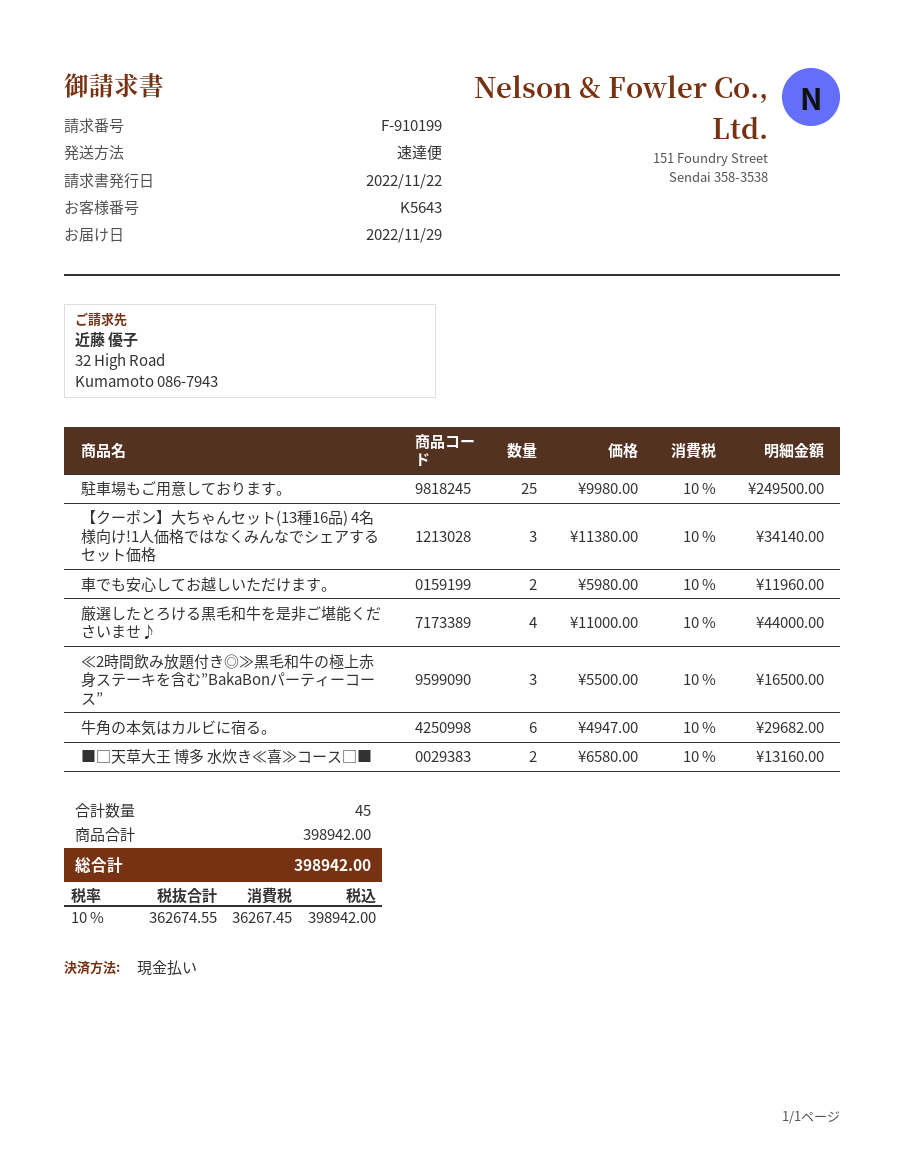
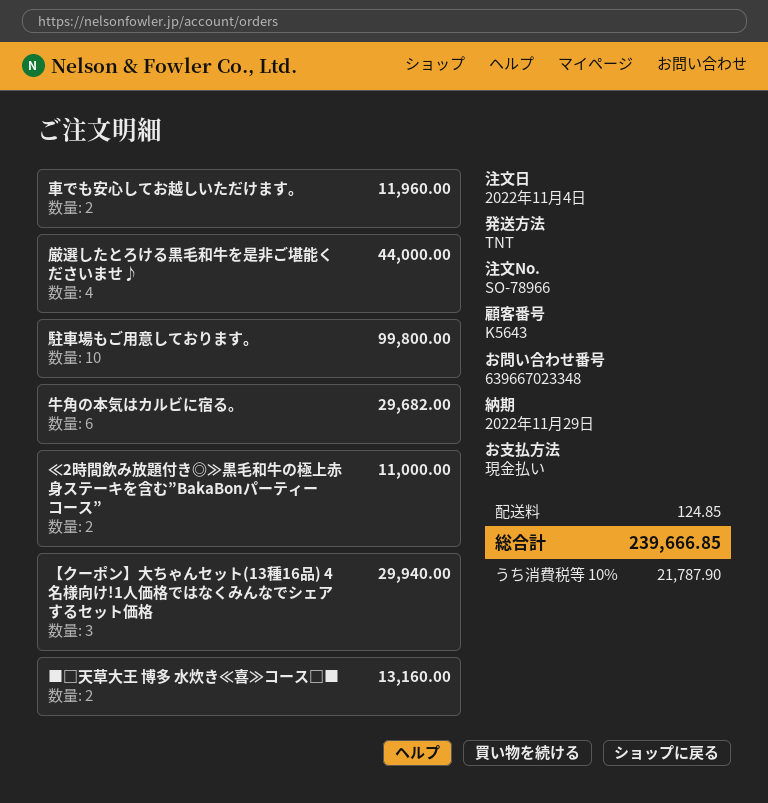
shipping method: express -> TNT
駐車場もご用意しております。: 25 for 249500.00 -> 10 for 99800.00
【クーポン】大ちゃんセット(13種16品) 4名様向け!1人価格ではなくみんなでシェアするセット価格: 3 for 34140.00 -> 3 for 29940.00
≪2時間飲み放題付き◎≫黒毛和牛の極上赤身ステーキを含む”BakaBonパーティーコース”: 3 for 16500.00 -> 2 for 11000.00
shipping: none -> 124.85
tax: 10% = 36267.45 -> 10% = 21787.90
total: 398942.00 -> 239666.85

